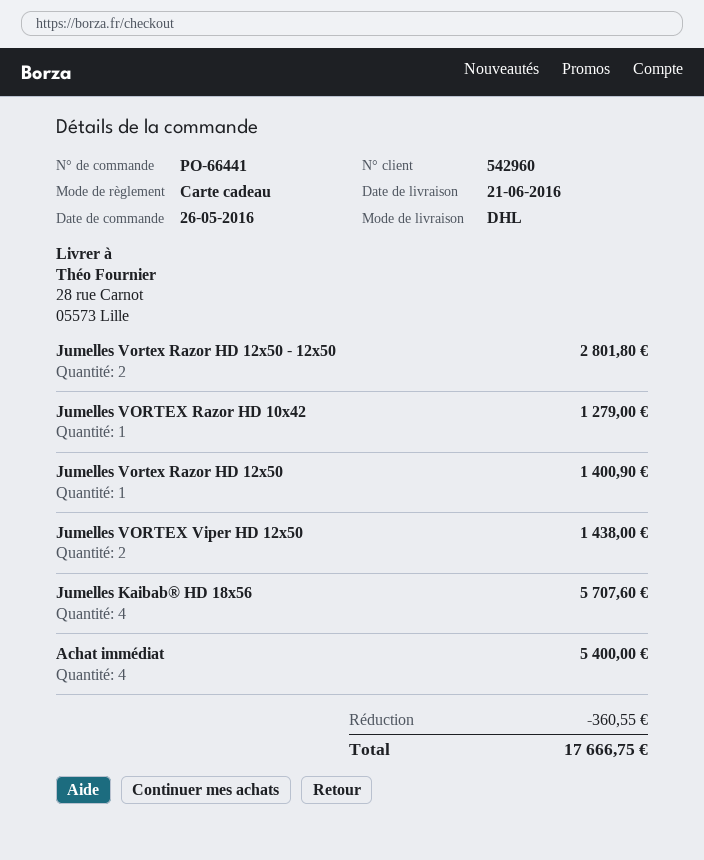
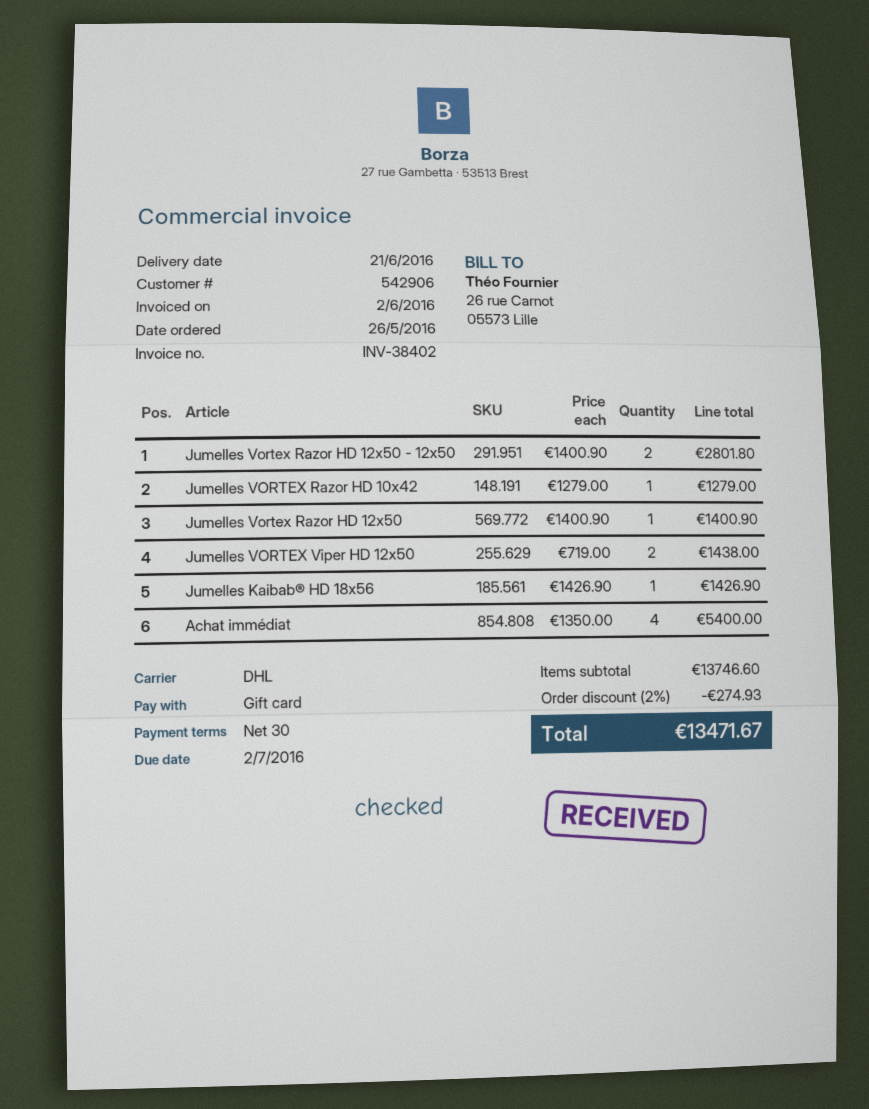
customer number: 542960 -> 542906
Jumelles Kaibab® HD 18x56: 4 for 5707.60 -> 1 for 1426.90
discount: 360.55 -> 274.93
total: 17666.75 -> 13471.67

